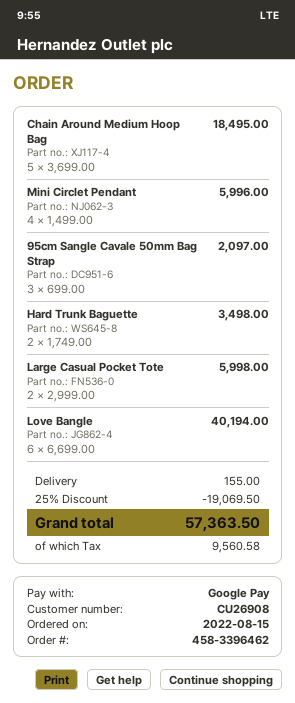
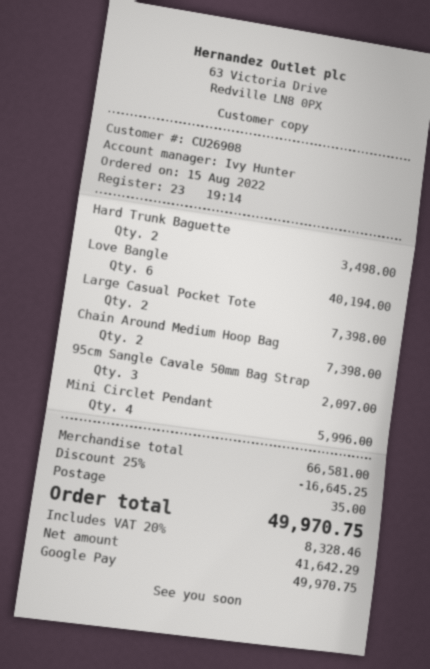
Chain Around Medium Hoop Bag: 5 for 18495.00 -> 2 for 7398.00
Large Casual Pocket Tote: 2 for 5998.00 -> 2 for 7398.00
discount: 25% = 19069.50 -> 25% = 16645.25
shipping: 155.00 -> 35.00
tax: 9560.58 -> 8328.46
total: 57363.50 -> 49970.75

